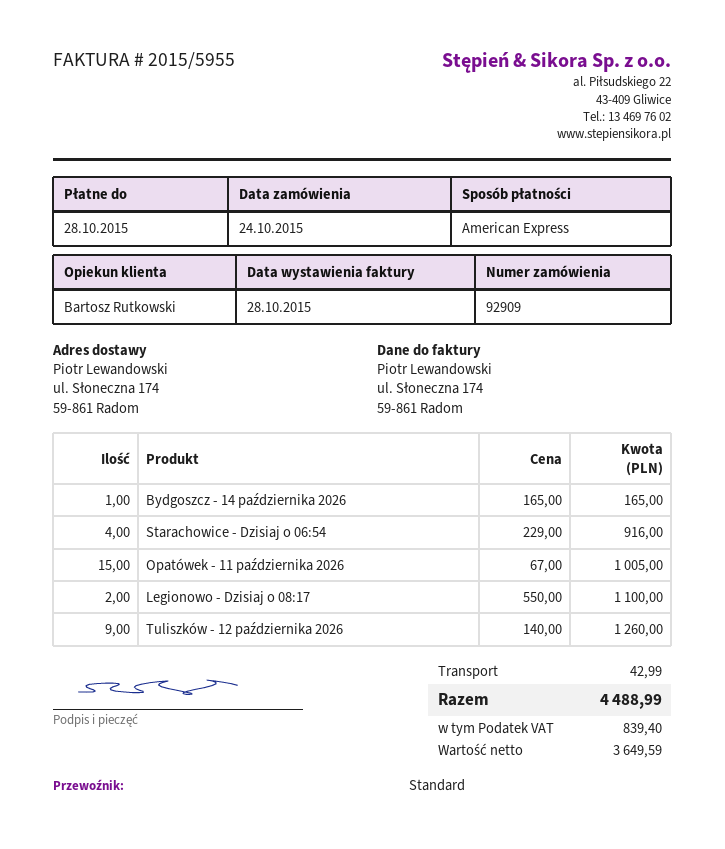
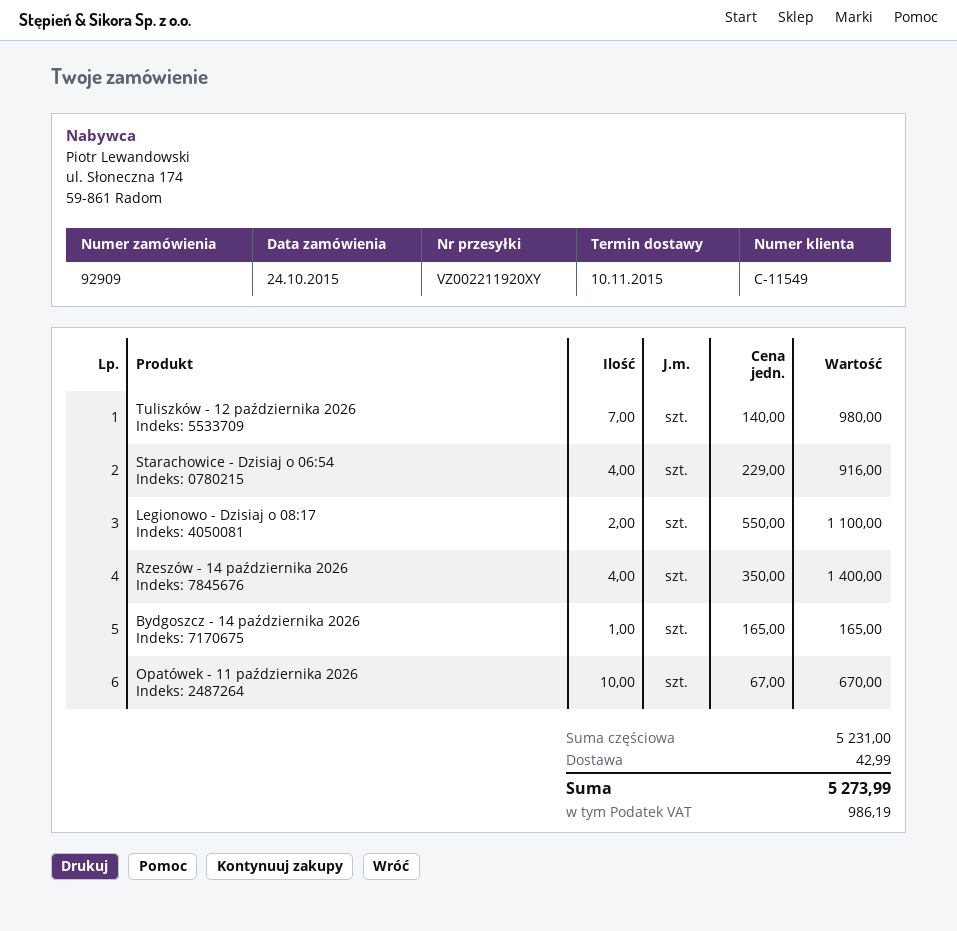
Opatówek - 11 października 2026: 15 x 67.00 = 1005.00 -> 10 x 67.00 = 670.00
Tuliszków - 12 października 2026: 9 x 140.00 = 1260.00 -> 7 x 140.00 = 980.00
Rzeszów - 14 października 2026: none -> 4 x 350.00 = 1400.00
tax: 839.40 -> 986.19
total: 4488.99 -> 5273.99

